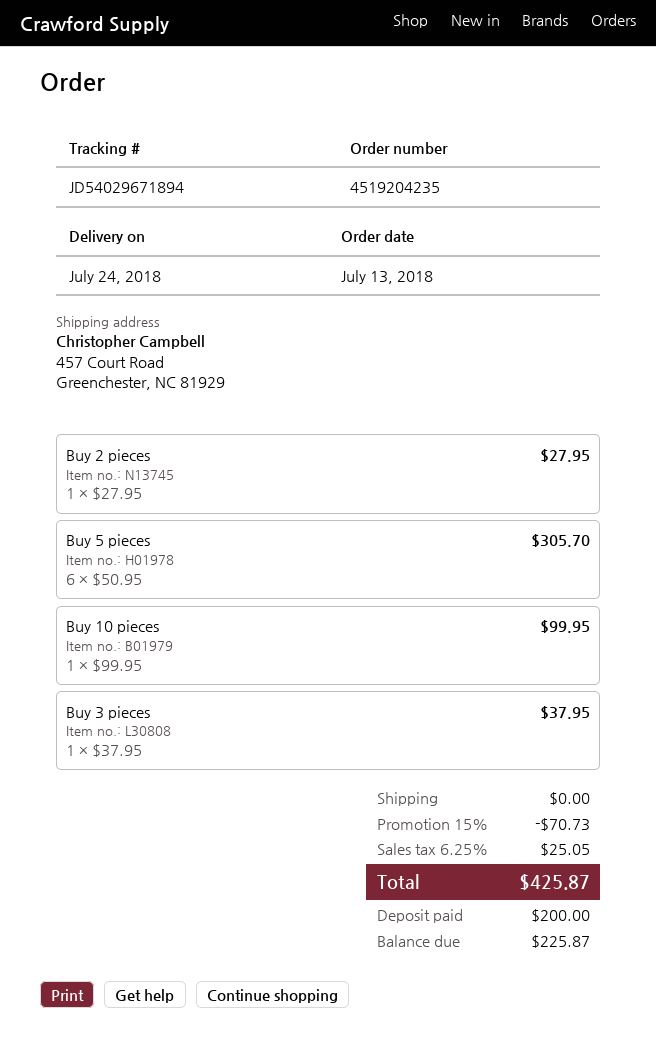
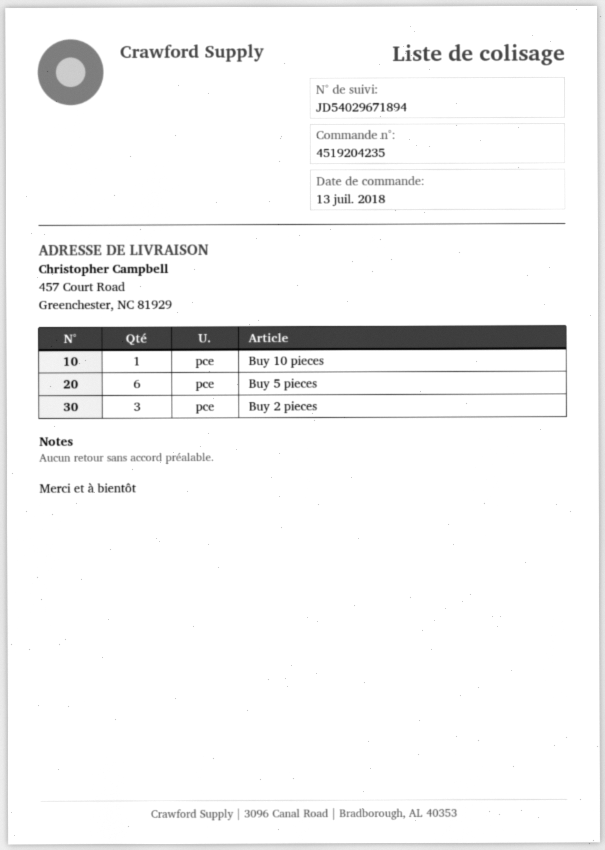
Buy 2 pieces: 1 -> 3
Buy 3 pieces: 1 -> none

